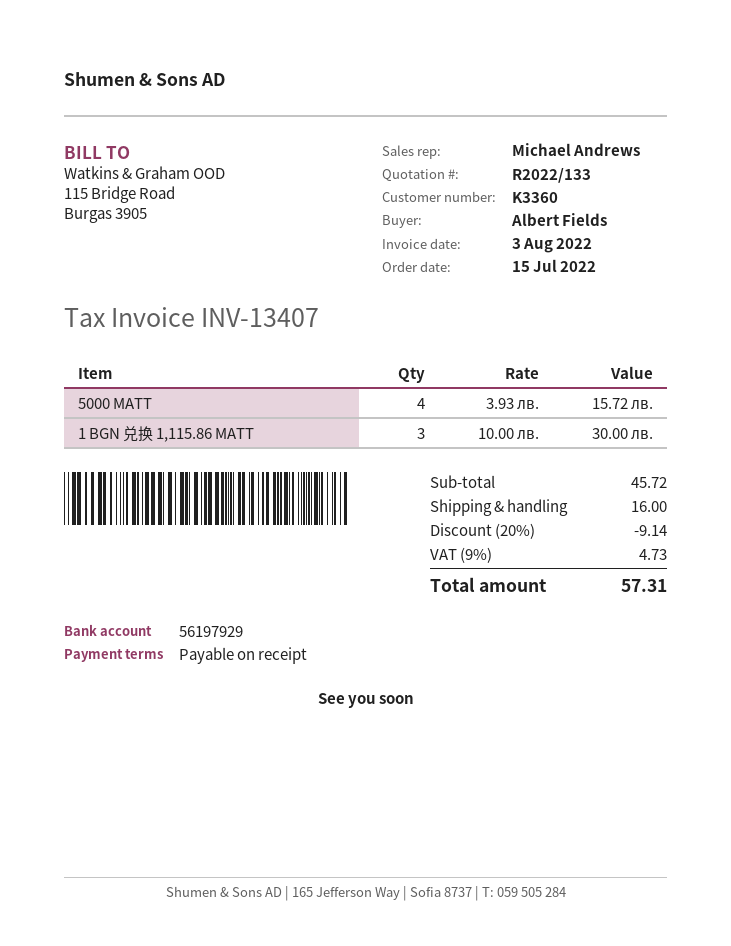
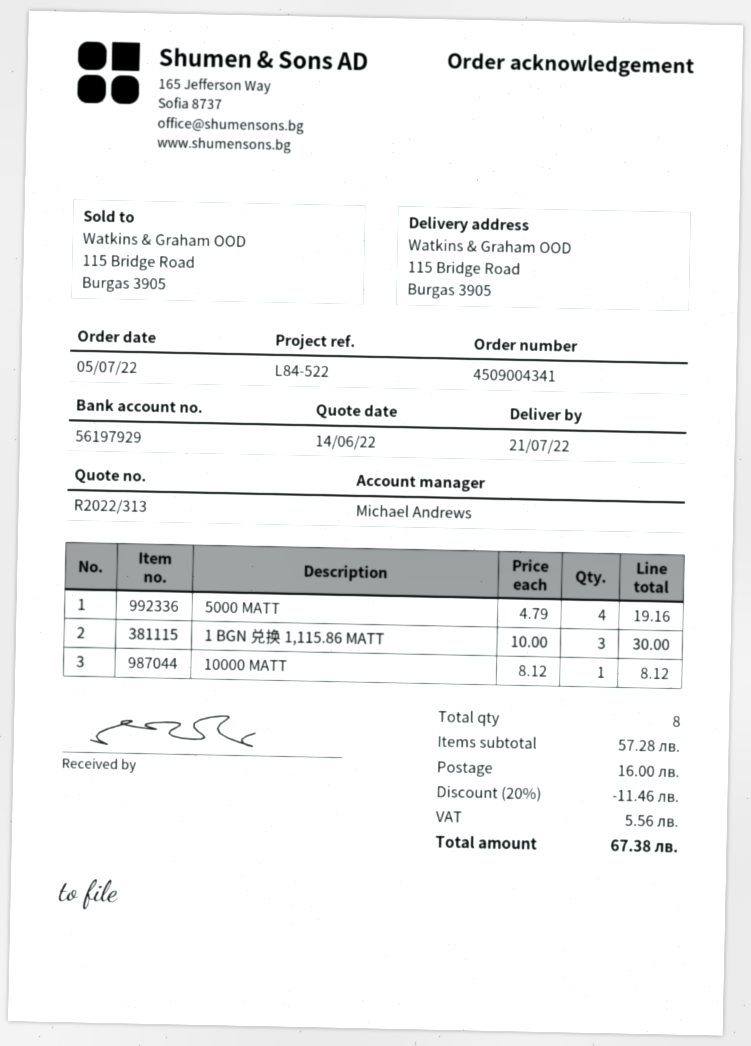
quote number: R2022/133 -> R2022/313
order date: 2022-07-15 -> 2022-07-05
5000 MATT: 4 x 3.93 = 15.72 -> 4 x 4.79 = 19.16
10000 MATT: none -> 1 x 8.12 = 8.12
subtotal: 45.72 -> 57.28
discount: 20% = 9.14 -> 20% = 11.46
tax: 4.73 -> 5.56
total: 57.31 -> 67.38

